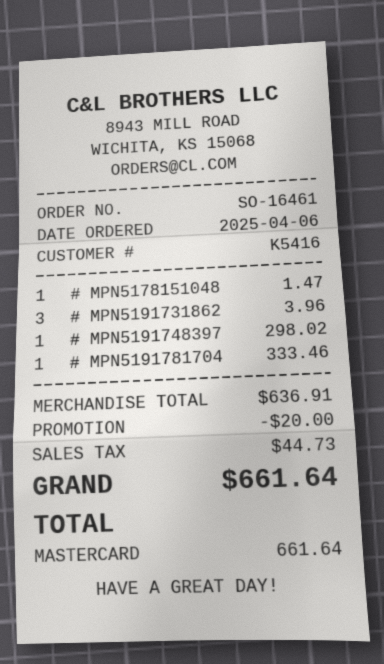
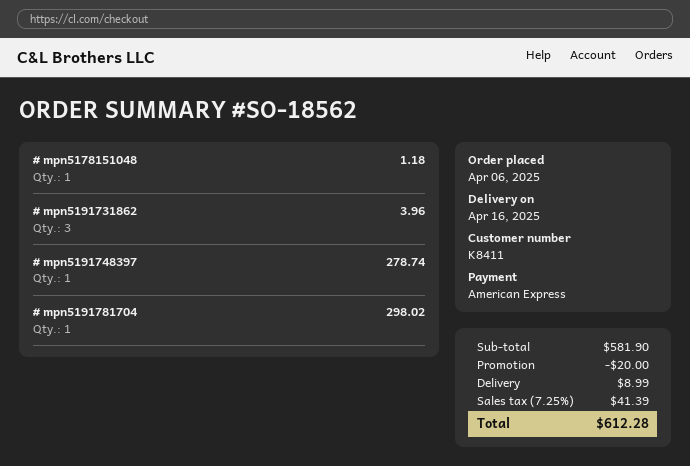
order number: SO-16461 -> SO-18562
customer number: K5416 -> K8411
payment method: Mastercard -> American Express
# MPN5178151048: 1 for 1.47 -> 1 for 1.18
# MPN5191748397: 1 for 298.02 -> 1 for 278.74
# MPN5191781704: 1 for 333.46 -> 1 for 298.02
subtotal: 636.91 -> 581.90
shipping: none -> 8.99
tax: 44.73 -> 41.39
total: 661.64 -> 612.28

